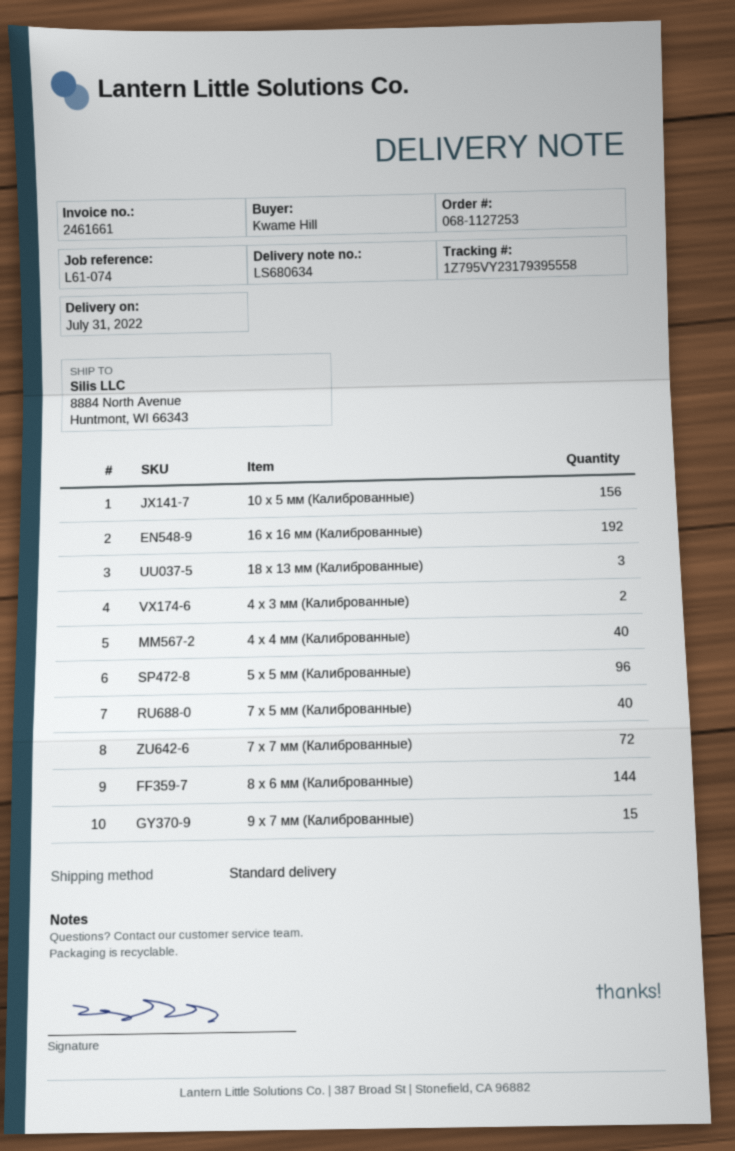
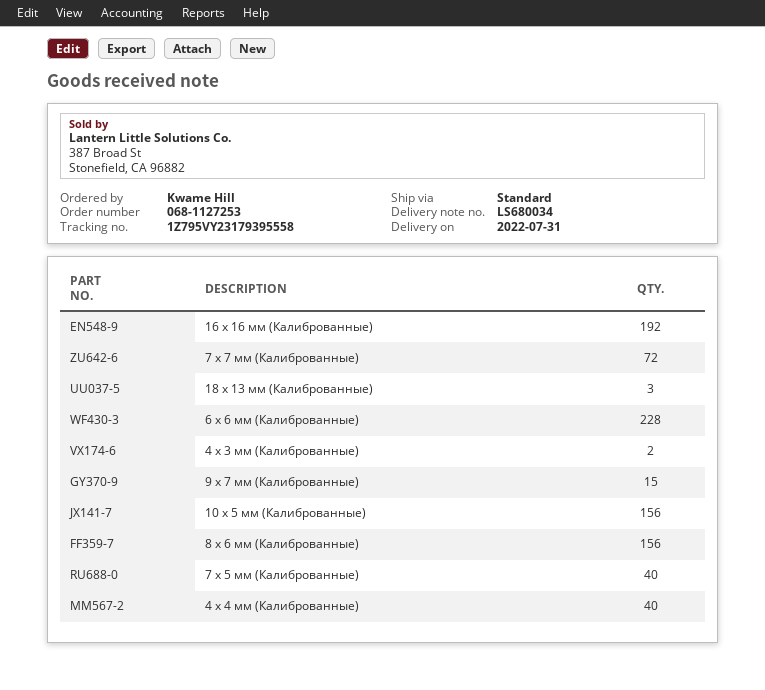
delivery note number: LS680634 -> LS680034
5 x 5 мм (Калиброванные): 96 -> none
8 x 6 мм (Калиброванные): 144 -> 156
6 x 6 мм (Калиброванные): none -> 228

